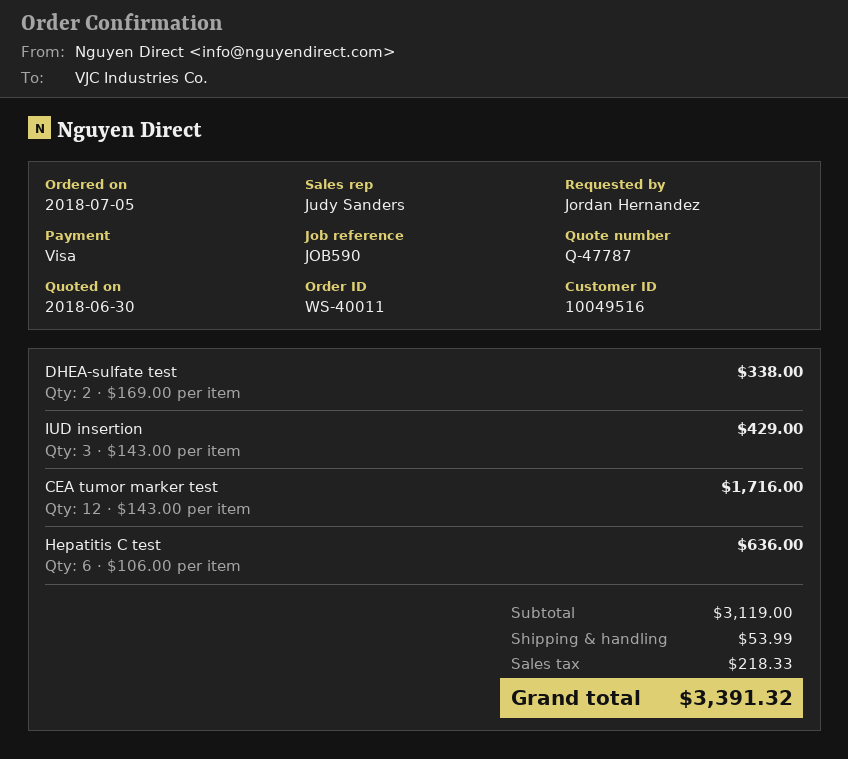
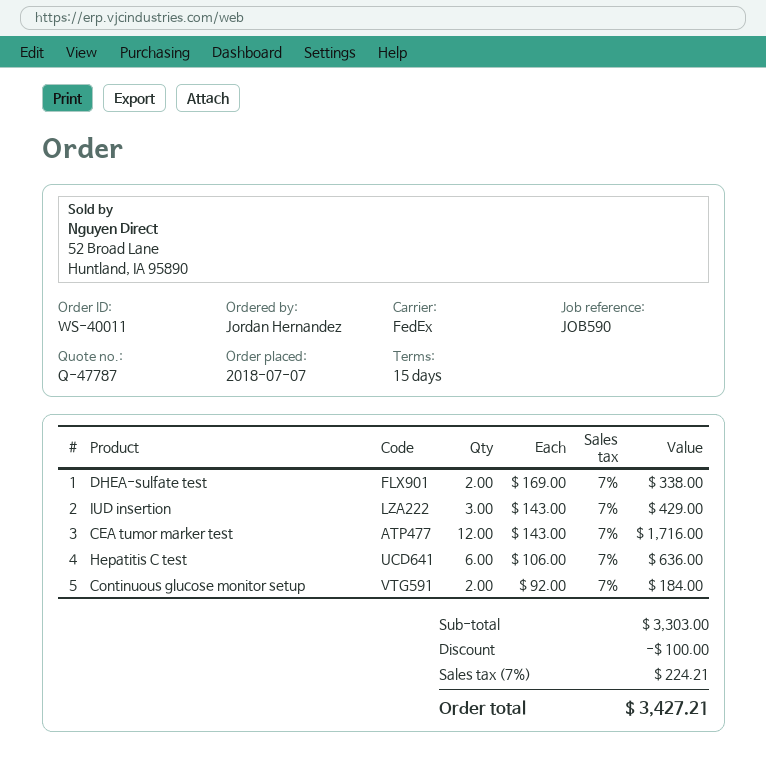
order date: 2018-07-05 -> 2018-07-07
Continuous glucose monitor setup: none -> 2 x 92.00 = 184.00
subtotal: 3119.00 -> 3303.00
discount: none -> 100.00
shipping: 53.99 -> none
tax: 218.33 -> 224.21
total: 3391.32 -> 3427.21

